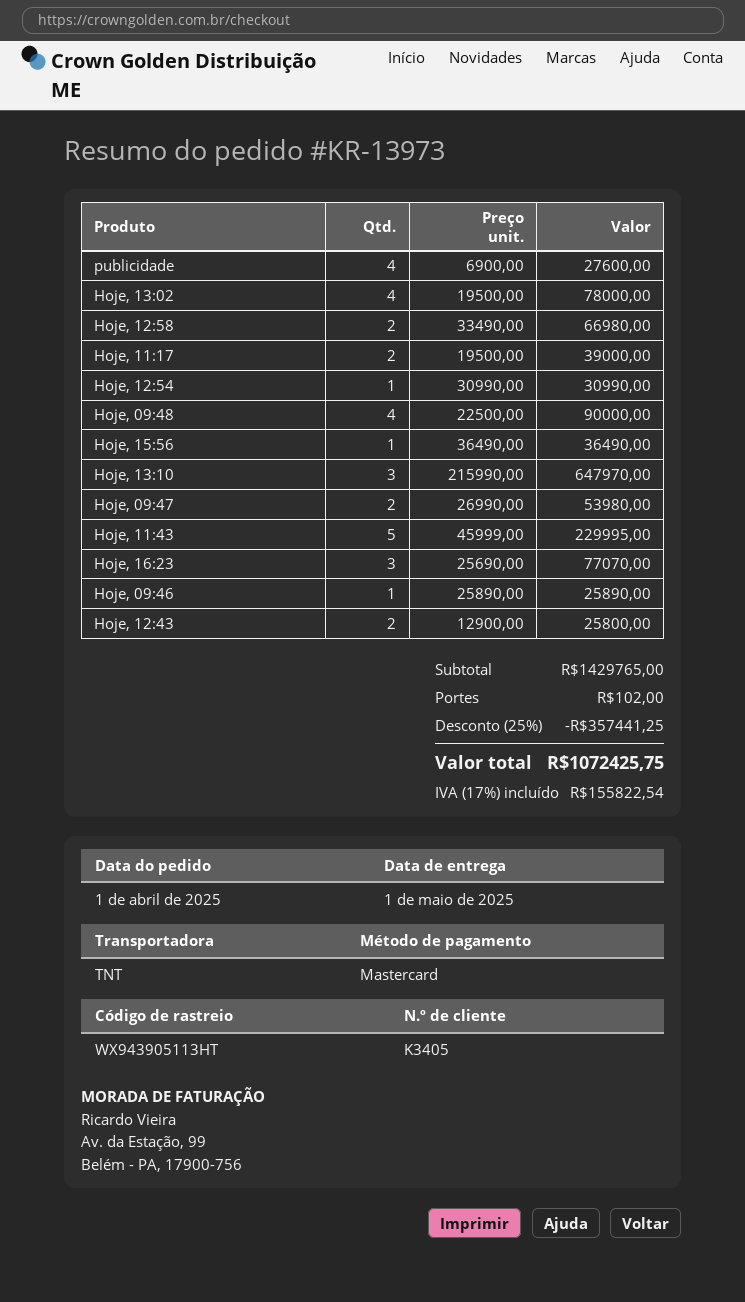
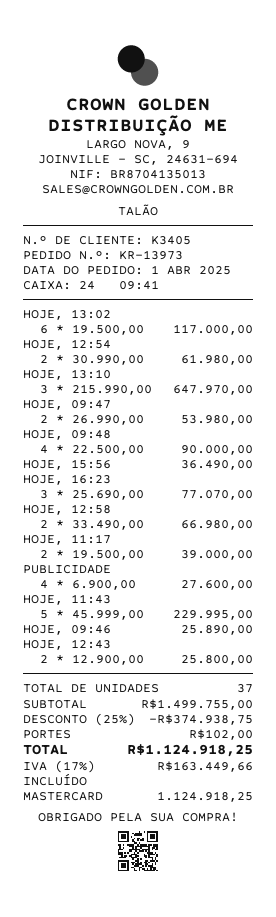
Hoje, 13:02: 4 x 19500.00 = 78000.00 -> 6 x 19500.00 = 117000.00
Hoje, 12:54: 1 x 30990.00 = 30990.00 -> 2 x 30990.00 = 61980.00
subtotal: 1429765.00 -> 1499755.00
discount: 25% = 357441.25 -> 25% = 374938.75
tax: 17% = 155822.54 -> 17% = 163449.66
total: 1072425.75 -> 1124918.25

